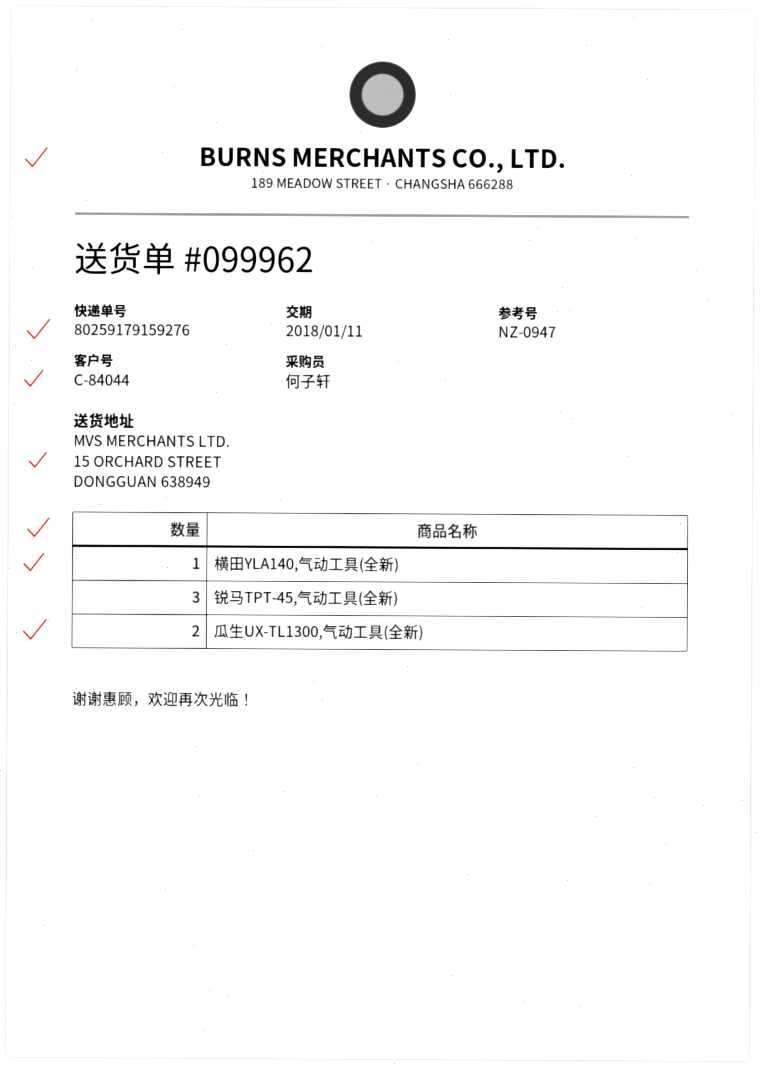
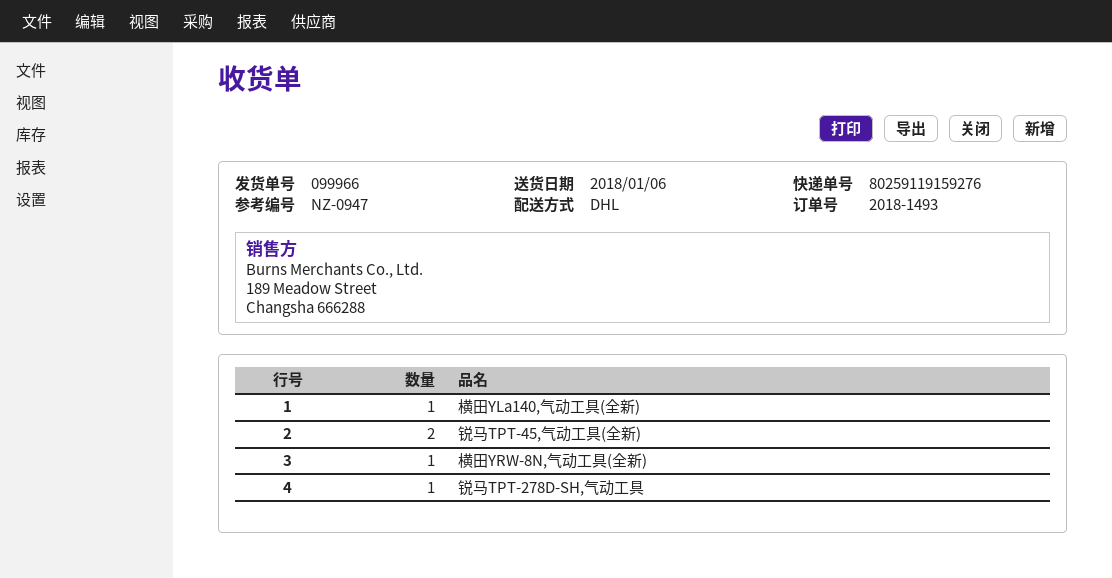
delivery note number: 099962 -> 099966
delivery date: 2018-01-11 -> 2018-01-06
tracking number: 80259179159276 -> 80259119159276
锐马TPT-45,气动工具(全新): 3 -> 2
瓜生UX-TL1300,气动工具(全新): 2 -> none
横田YRW-8N,气动工具(全新): none -> 1
锐马TPT-278D-SH,气动工具: none -> 1

